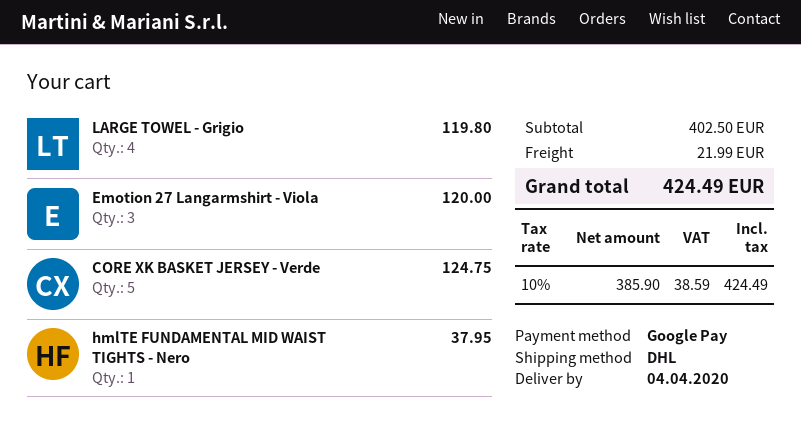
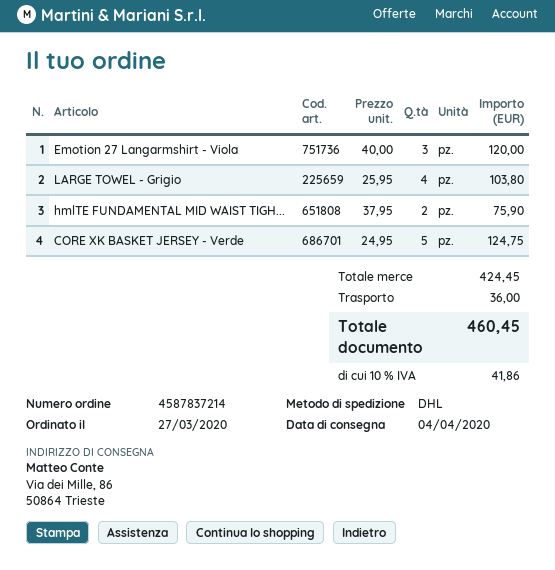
LARGE TOWEL - Grigio: 4 for 119.80 -> 4 for 103.80
hmlTE FUNDAMENTAL MID WAIST TIGHTS - Nero: 1 for 37.95 -> 2 for 75.90
subtotal: 402.50 -> 424.45
shipping: 21.99 -> 36.00
tax: 10% = 38.59 -> 10% = 41.86
total: 424.49 -> 460.45

